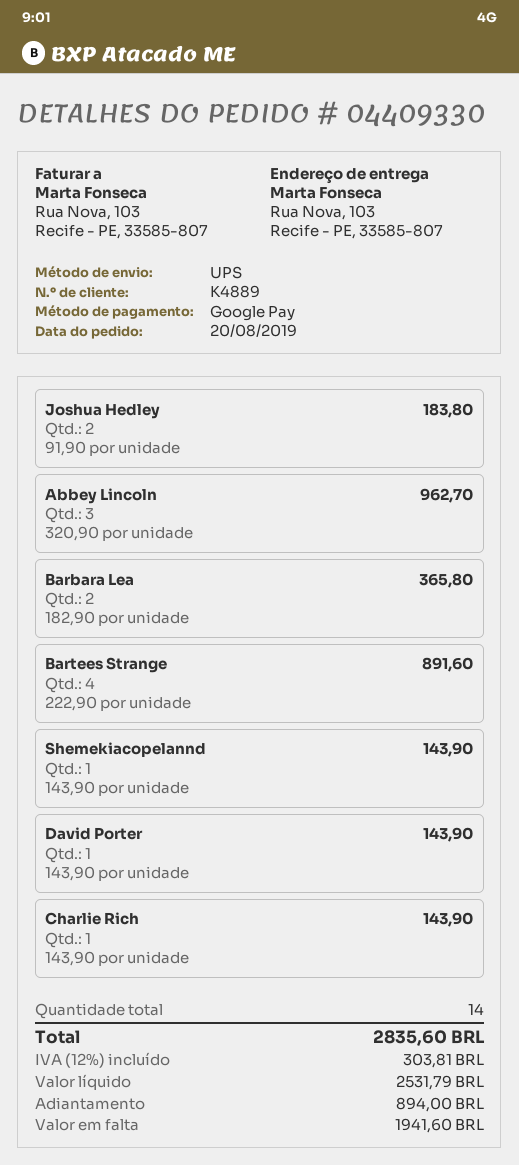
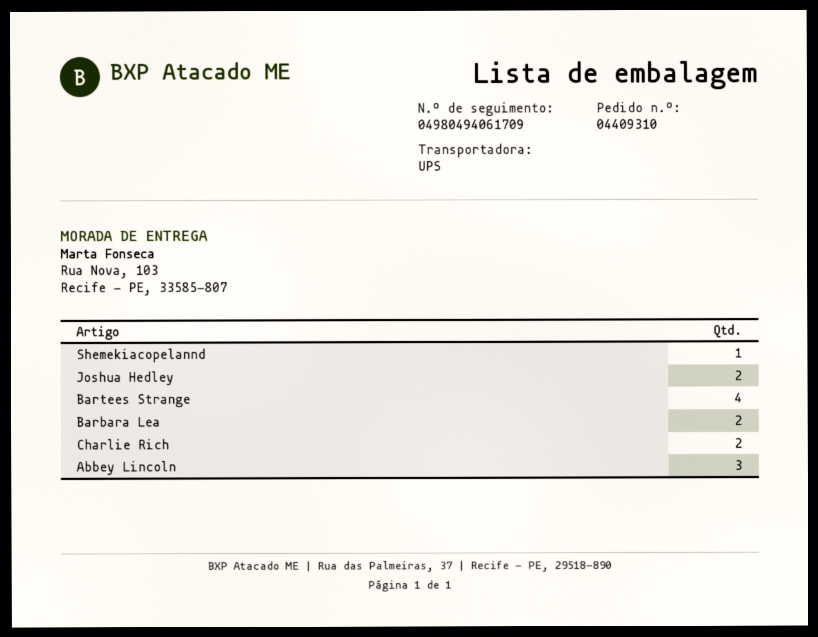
order number: 04409330 -> 04409310
David Porter: 1 -> none
Charlie Rich: 1 -> 2

